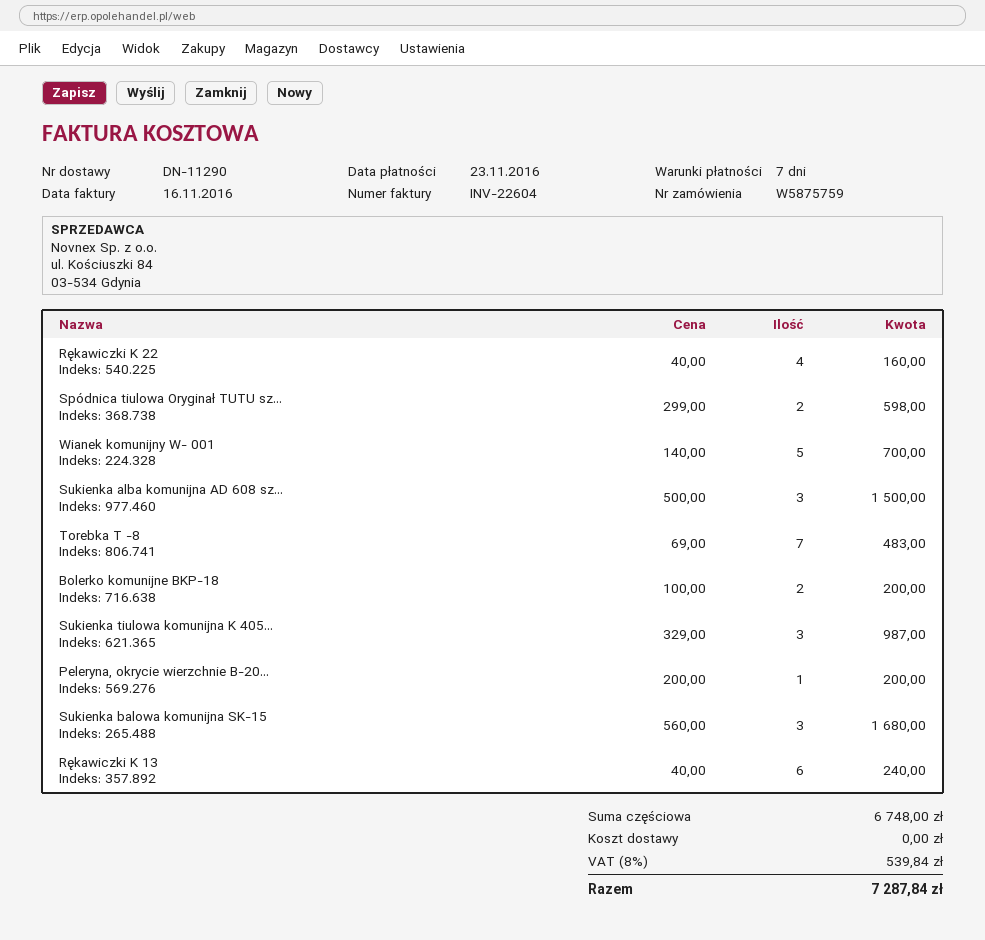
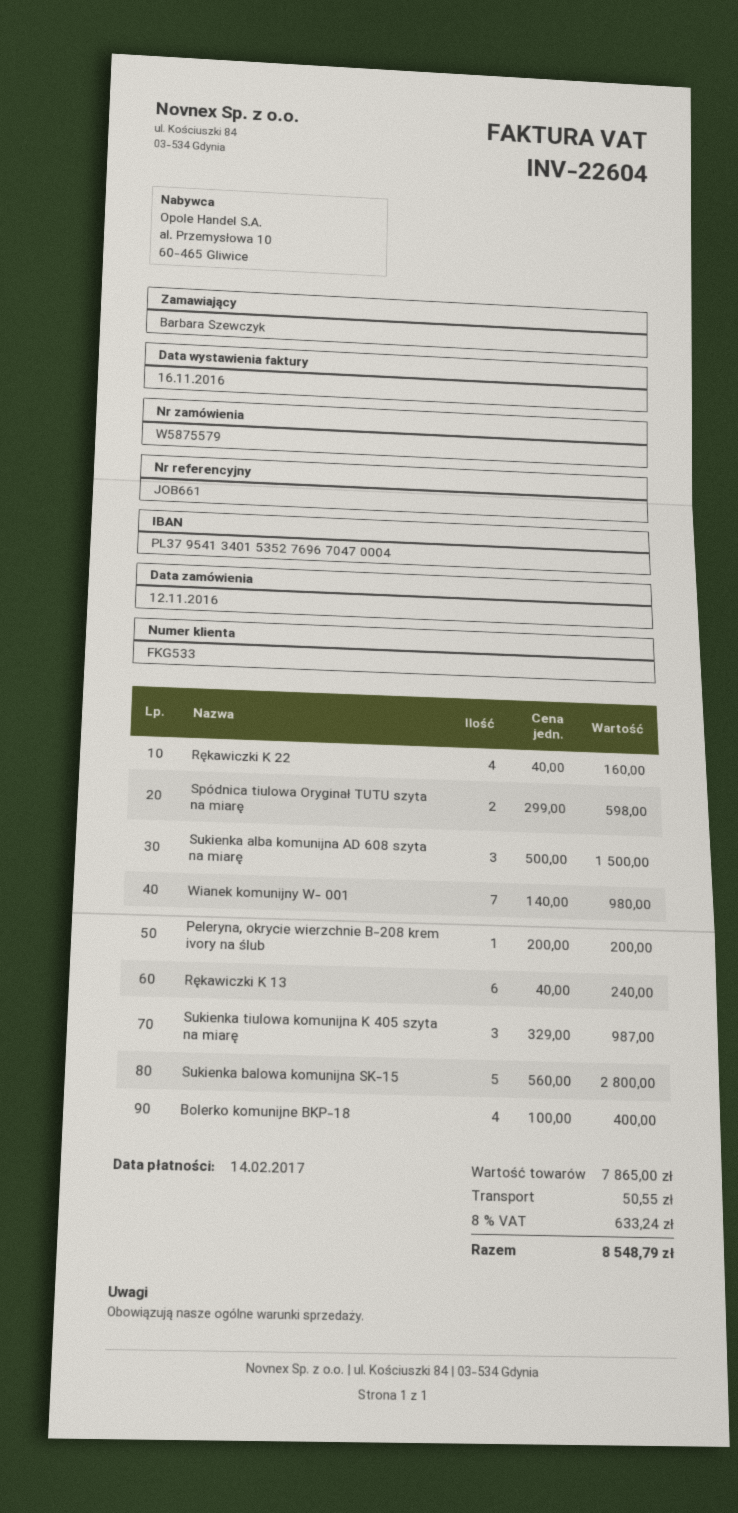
order number: W5875759 -> W5875579
due date: 2016-11-23 -> 2017-02-14
Wianek komunijny W- 001: 5 x 140.00 = 700.00 -> 7 x 140.00 = 980.00
Torebka T -8: 7 x 69.00 = 483.00 -> none
Bolerko komunijne BKP-18: 2 x 100.00 = 200.00 -> 4 x 100.00 = 400.00
Sukienka balowa komunijna SK-15: 3 x 560.00 = 1680.00 -> 5 x 560.00 = 2800.00
subtotal: 6748.00 -> 7865.00
shipping: 0.00 -> 50.55
tax: 8% = 539.84 -> 8% = 633.24
total: 7287.84 -> 8548.79

